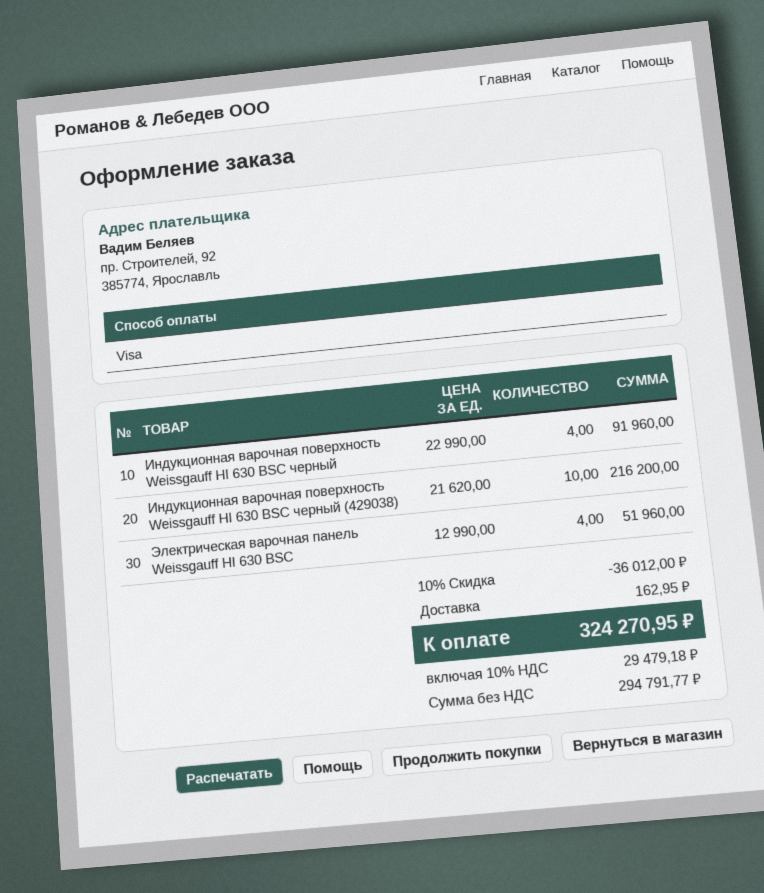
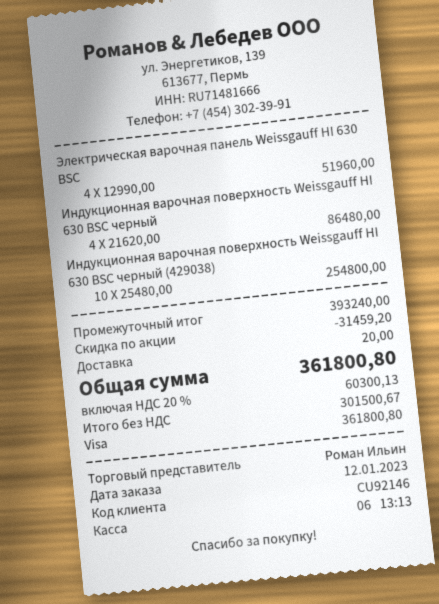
Индукционная варочная поверхность Weissgauff HI 630 BSC черный: 4 x 22990.00 = 91960.00 -> 4 x 21620.00 = 86480.00
Индукционная варочная поверхность Weissgauff HI 630 BSC черный (429038): 10 x 21620.00 = 216200.00 -> 10 x 25480.00 = 254800.00
discount: 36012.00 -> 31459.20
shipping: 162.95 -> 20.00
net: 294791.77 -> 301500.67
tax: 10% = 29479.18 -> 20% = 60300.13
total: 324270.95 -> 361800.80

